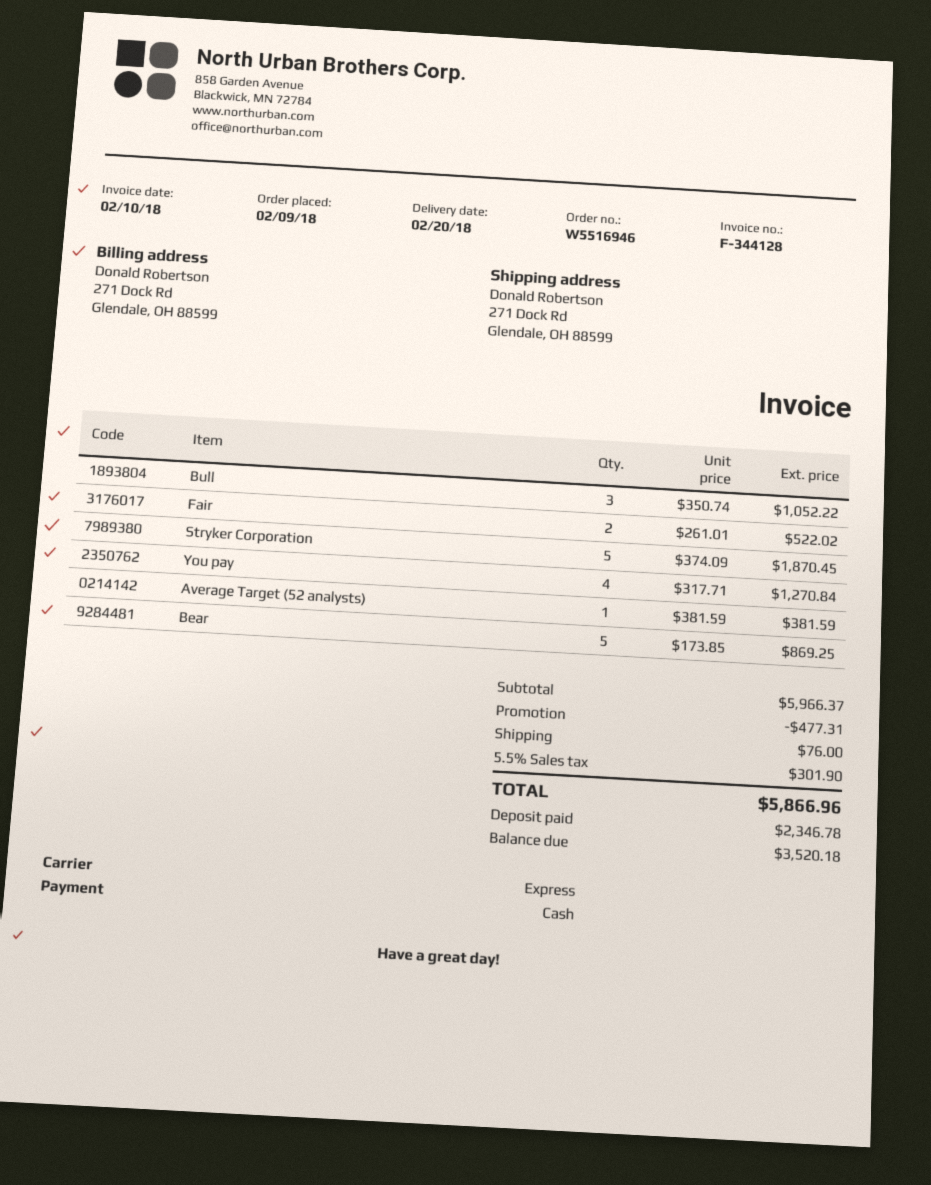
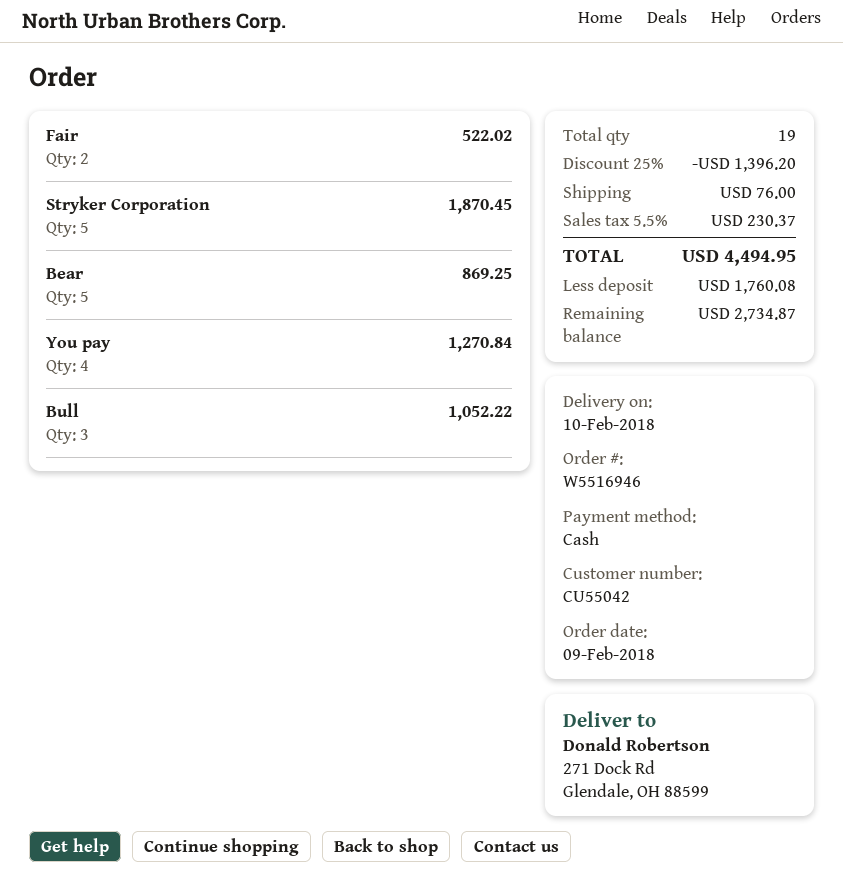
delivery date: 2018-02-20 -> 2018-02-10
Average Target (52 analysts): 1 for 381.59 -> none
discount: 477.31 -> 1396.20
tax: 5.5% = 301.90 -> 5.5% = 230.37
total: 5866.96 -> 4494.95
deposit: 2346.78 -> 1760.08
balance: 3520.18 -> 2734.87

